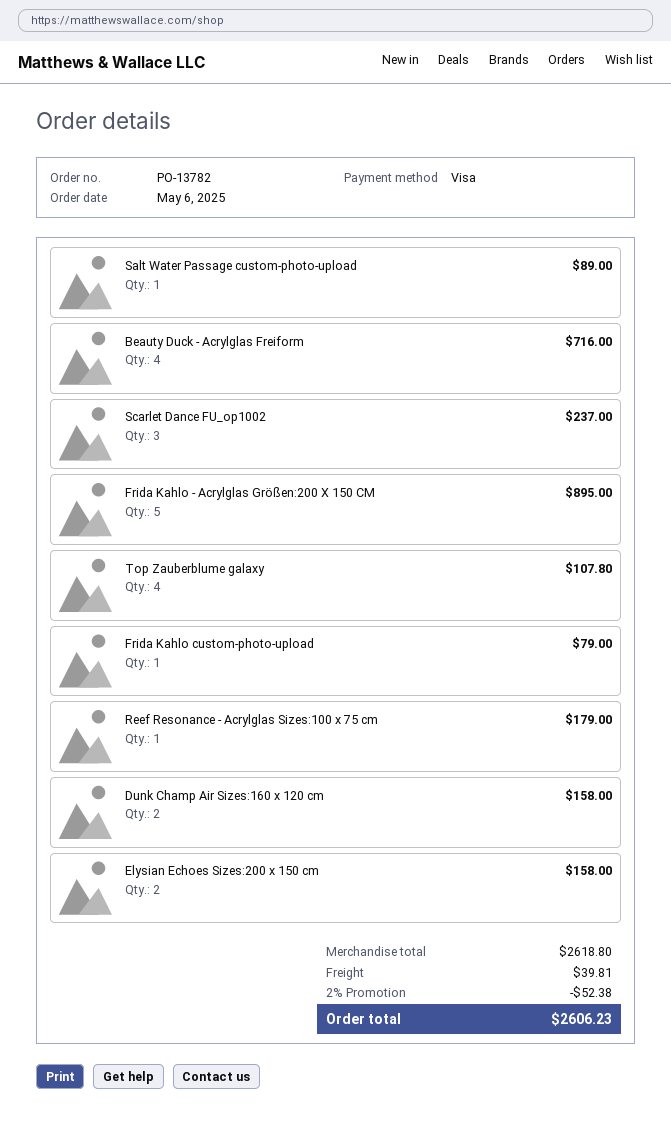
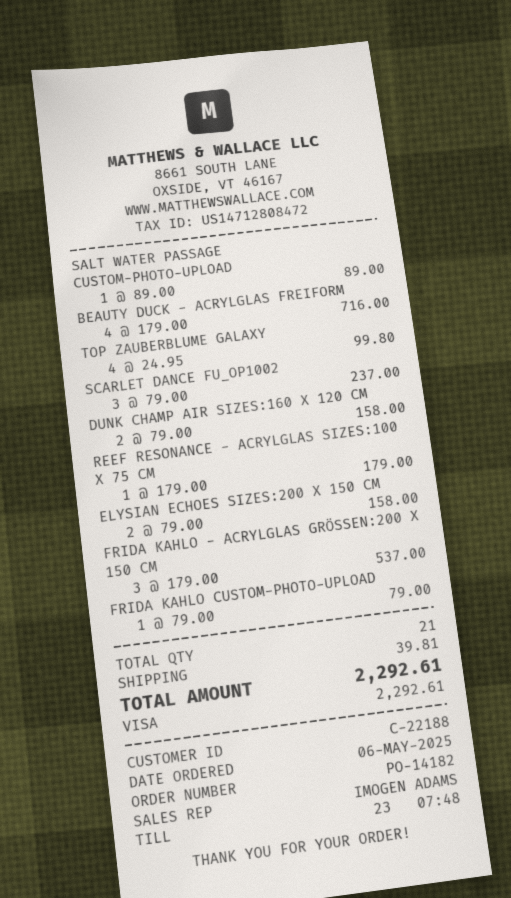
order number: PO-13782 -> PO-14182
Frida Kahlo - Acrylglas Größen:200 X 150 CM: 5 for 895.00 -> 3 for 537.00
Top Zauberblume galaxy: 4 for 107.80 -> 4 for 99.80
discount: 2% = 52.38 -> none
total: 2606.23 -> 2292.61

